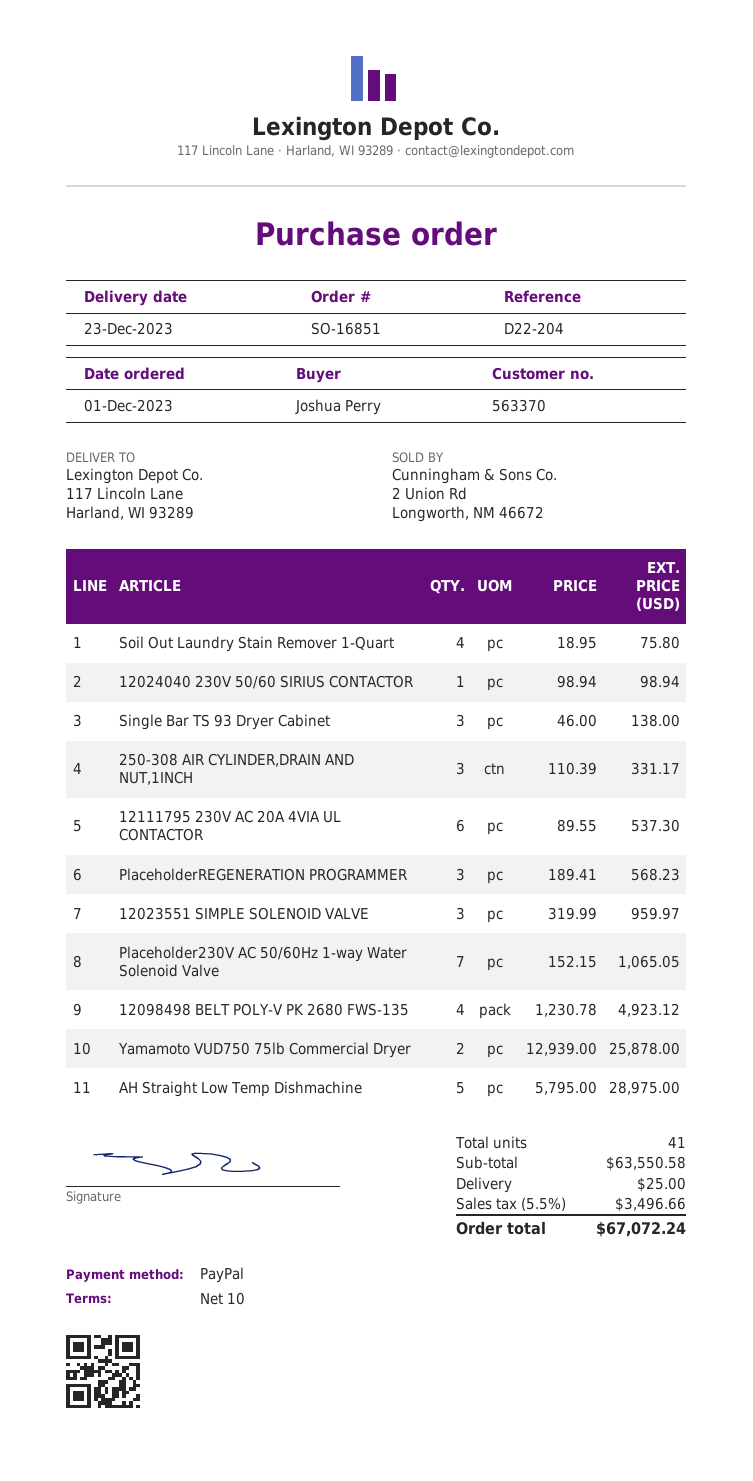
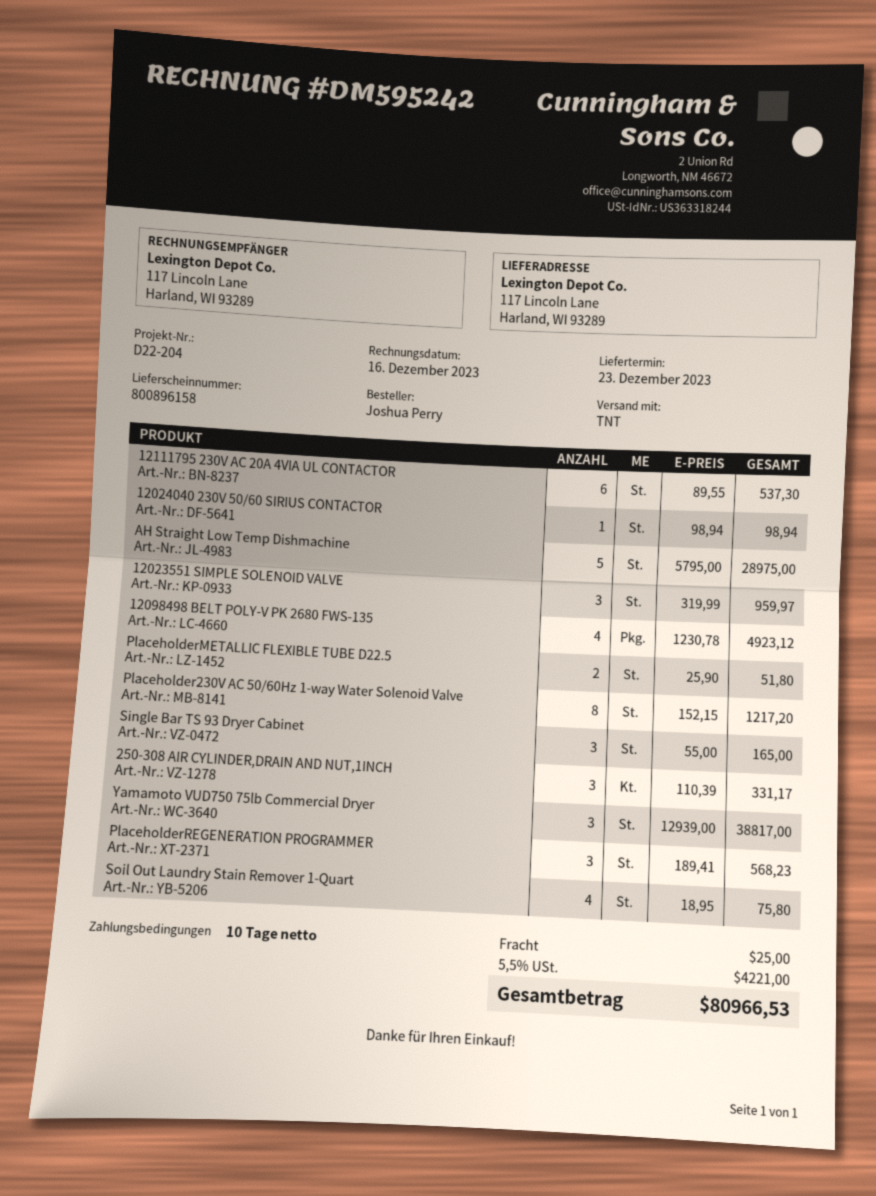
Single Bar TS 93 Dryer Cabinet: 3 x 46.00 = 138.00 -> 3 x 55.00 = 165.00
Placeholder230V AC 50/60Hz 1-way Water Solenoid Valve: 7 x 152.15 = 1065.05 -> 8 x 152.15 = 1217.20
Yamamoto VUD750 75lb Commercial Dryer: 2 x 12939.00 = 25878.00 -> 3 x 12939.00 = 38817.00
PlaceholderMETALLIC FLEXIBLE TUBE D22.5: none -> 2 x 25.90 = 51.80
tax: 5.5% = 3496.66 -> 5.5% = 4221.00
total: 67072.24 -> 80966.53

